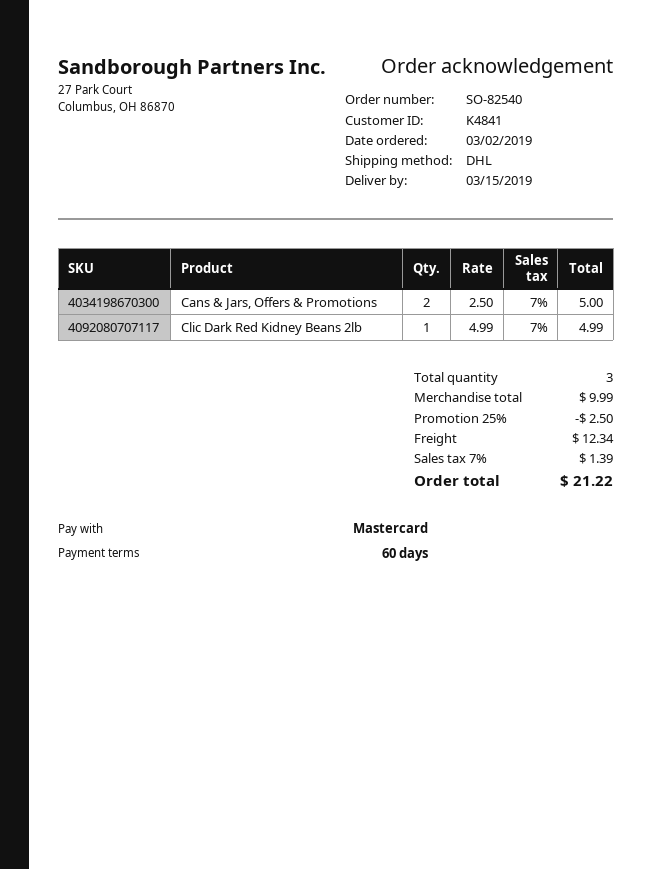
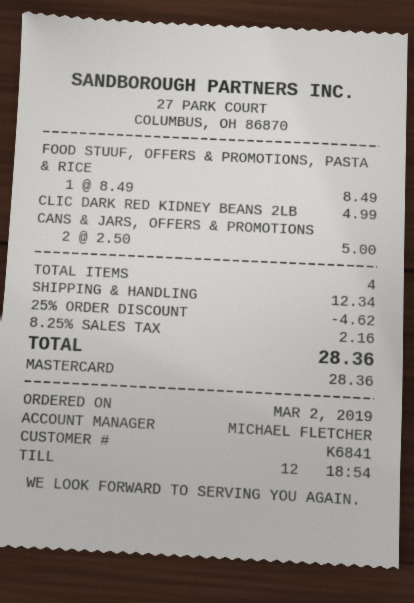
customer number: K4841 -> K6841
FOOD STUUF, OFFERS & PROMOTIONS, PASTA & RICE: none -> 1 x 8.49 = 8.49
total quantity: 3 -> 4
discount: 25% = 2.50 -> 25% = 4.62
tax: 7% = 1.39 -> 8.25% = 2.16
total: 21.22 -> 28.36

